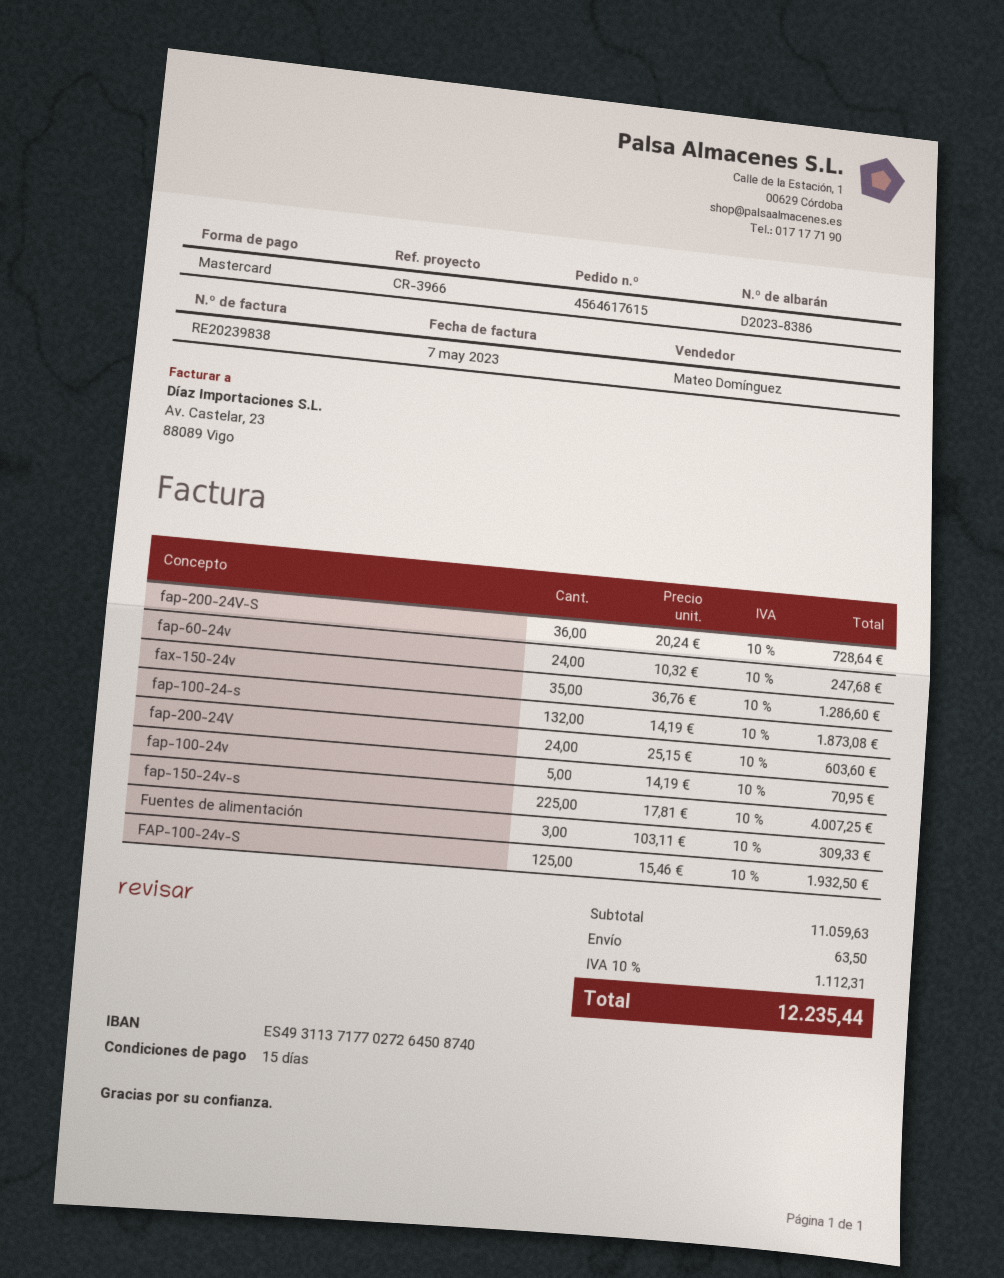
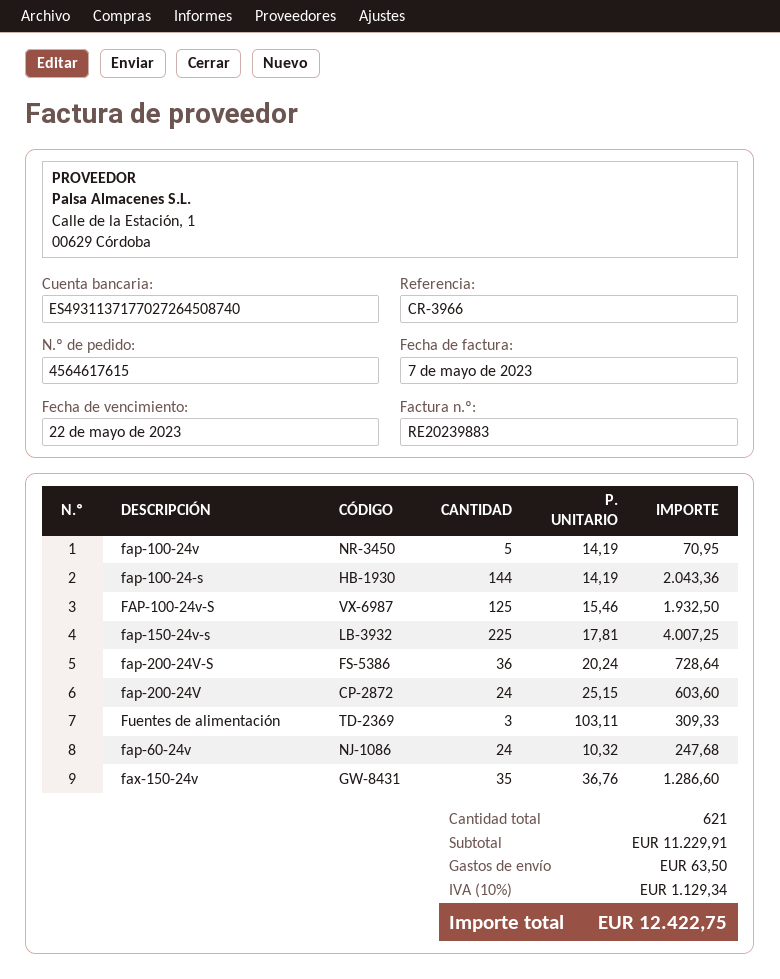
invoice number: RE20239838 -> RE20239883
fap-100-24-s: 132 x 14.19 = 1873.08 -> 144 x 14.19 = 2043.36
subtotal: 11059.63 -> 11229.91
tax: 10% = 1112.31 -> 10% = 1129.34
total: 12235.44 -> 12422.75

